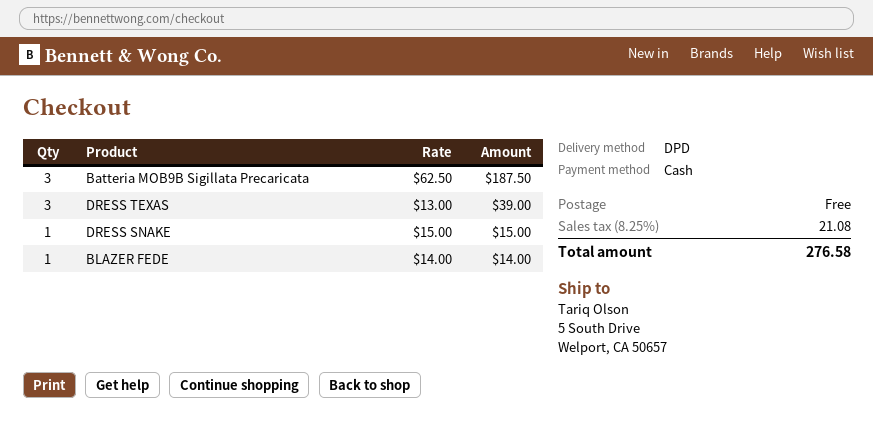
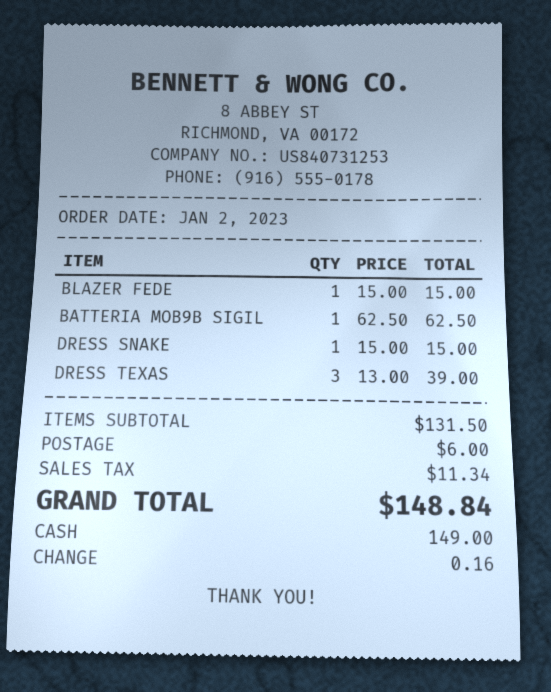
Batteria MOB9B Sigillata Precaricata: 3 x 62.50 = 187.50 -> 1 x 62.50 = 62.50
BLAZER FEDE: 1 x 14.00 = 14.00 -> 1 x 15.00 = 15.00
shipping: 0.00 -> 6.00
tax: 21.08 -> 11.34
total: 276.58 -> 148.84

